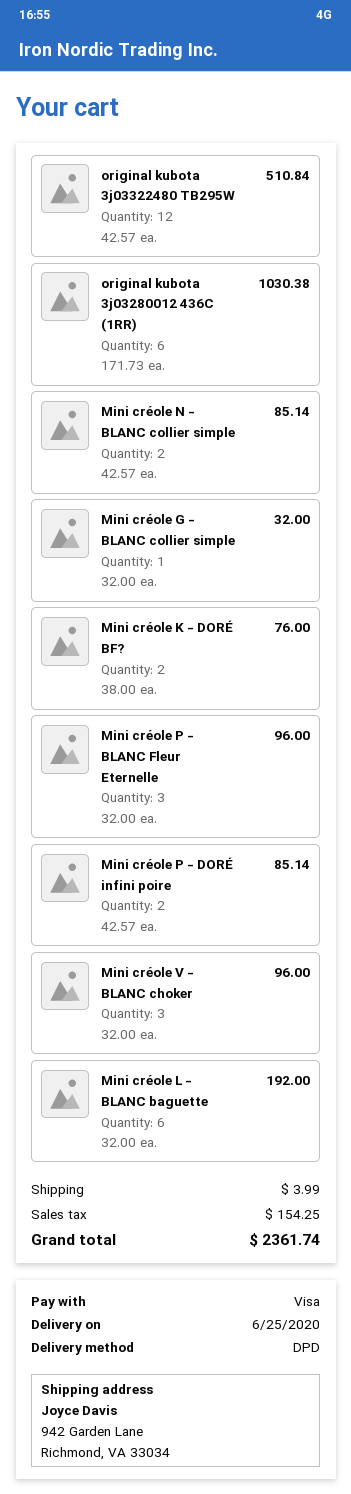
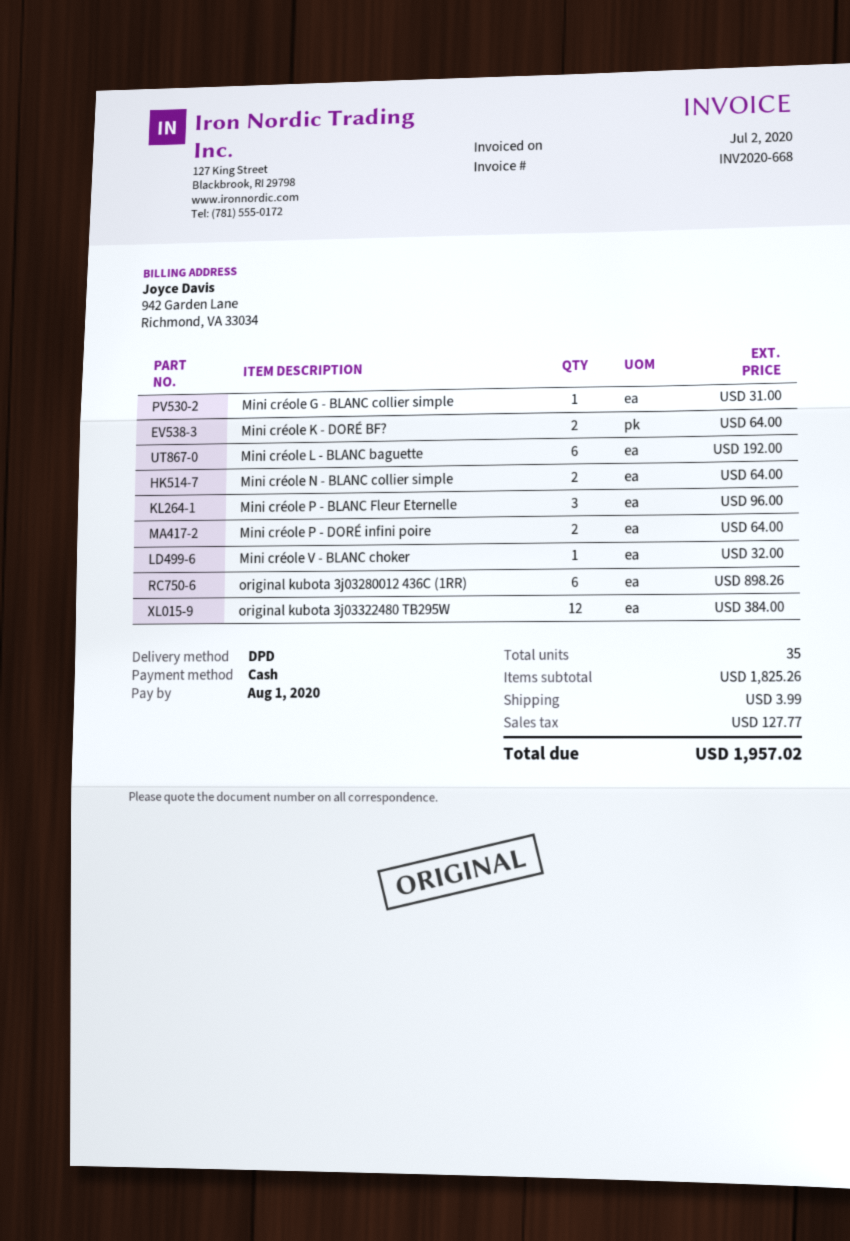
payment method: Visa -> cash
original kubota 3j03322480 TB295W: 12 for 510.84 -> 12 for 384.00
original kubota 3j03280012 436C (1RR): 6 for 1030.38 -> 6 for 898.26
Mini créole N - BLANC collier simple: 2 for 85.14 -> 2 for 64.00
Mini créole G - BLANC collier simple: 1 for 32.00 -> 1 for 31.00
Mini créole K - DORÉ BF?: 2 for 76.00 -> 2 for 64.00
Mini créole P - DORÉ infini poire: 2 for 85.14 -> 2 for 64.00
Mini créole V - BLANC choker: 3 for 96.00 -> 1 for 32.00
tax: 154.25 -> 127.77
total: 2361.74 -> 1957.02

